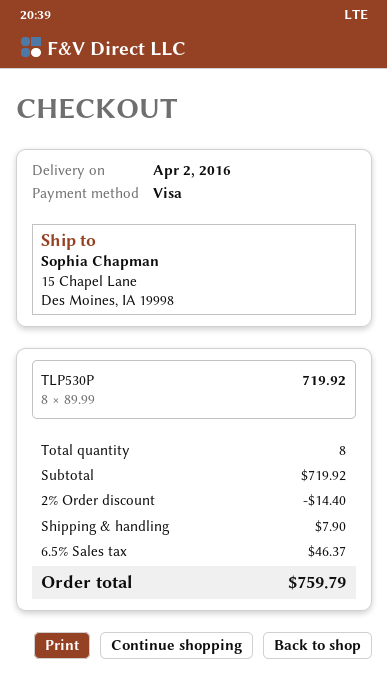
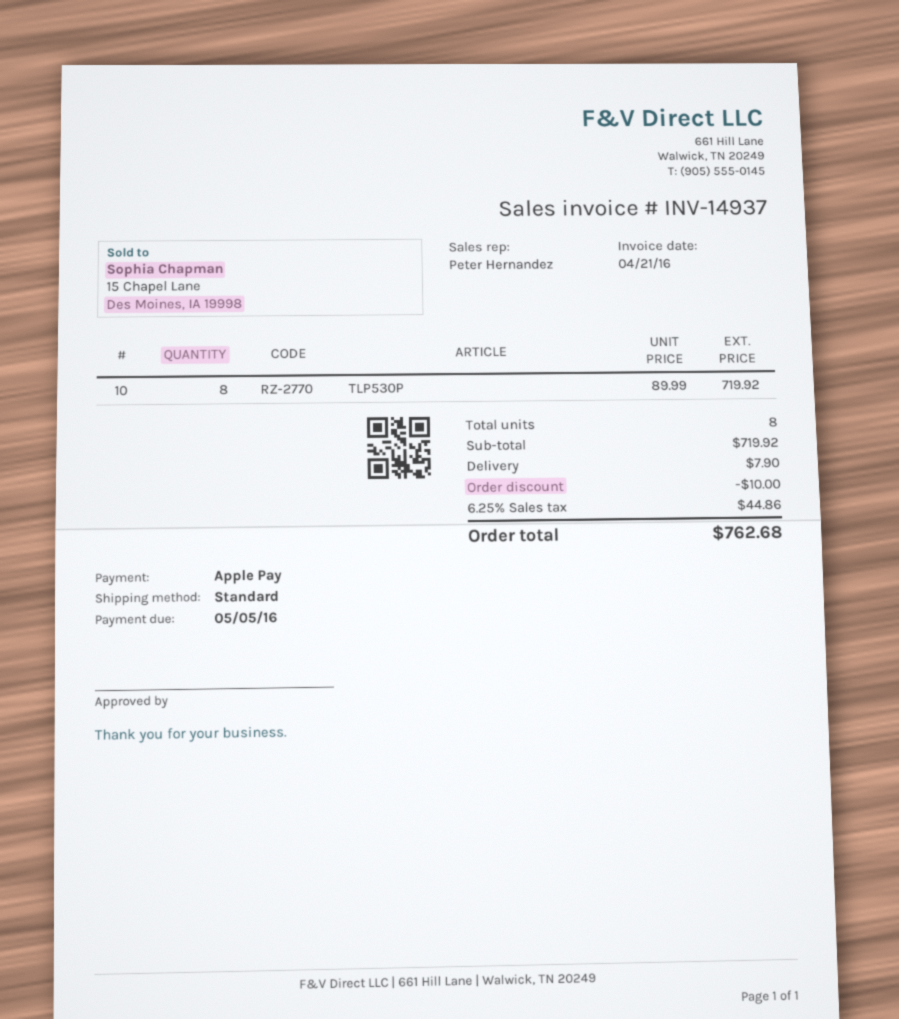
payment method: Visa -> Apple Pay
discount: 14.40 -> 10.00
tax: 6.5% = 46.37 -> 6.25% = 44.86
total: 759.79 -> 762.68

